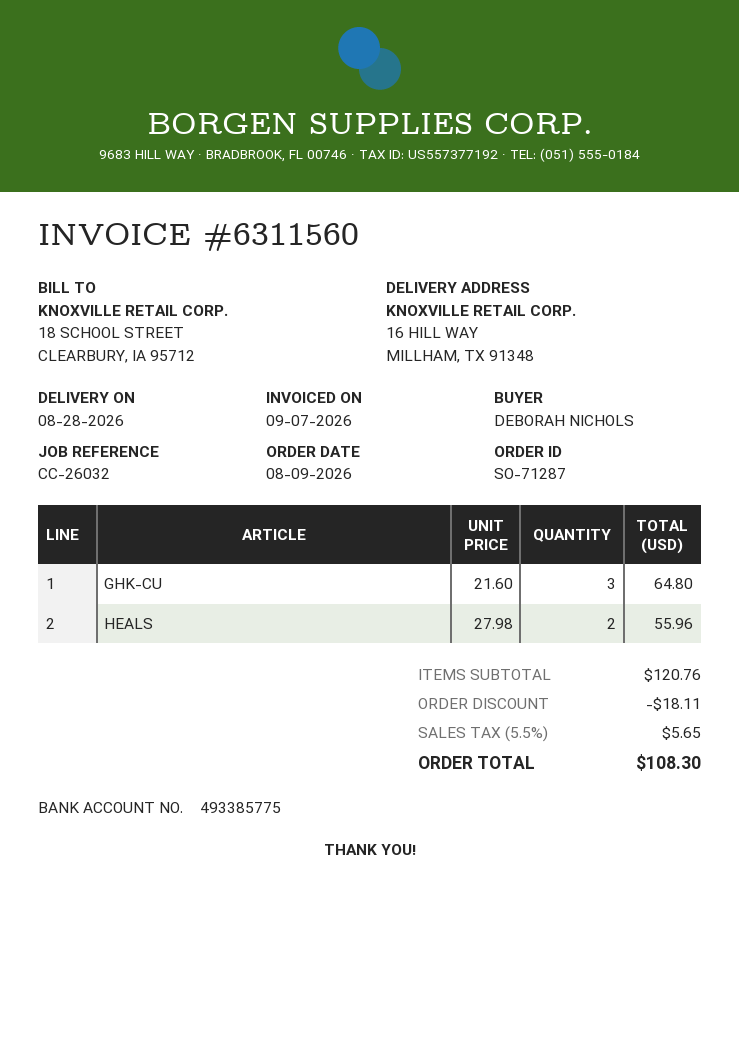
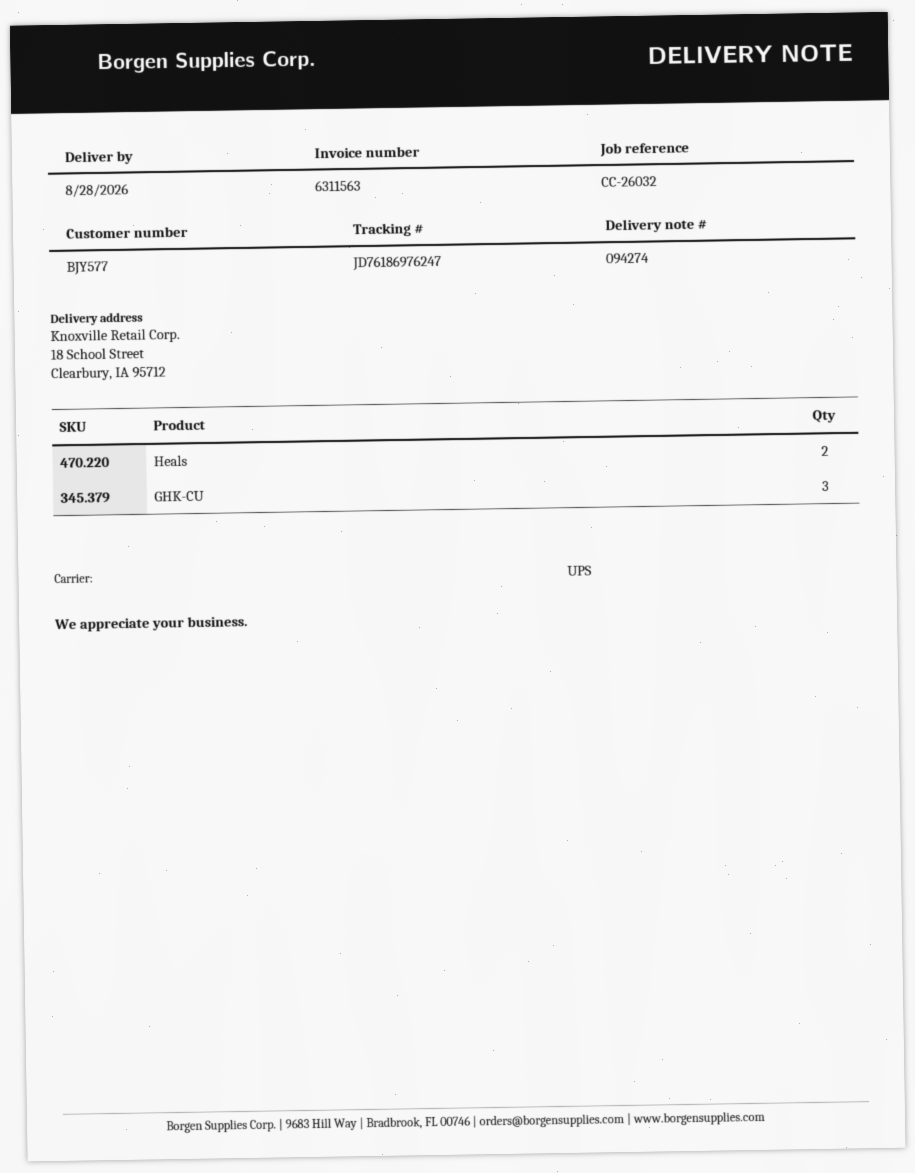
invoice number: 6311560 -> 6311563
ship to: 16 HILL WAY, MILLHAM, TX 91348 -> 18 School Street, Clearbury, IA 95712

